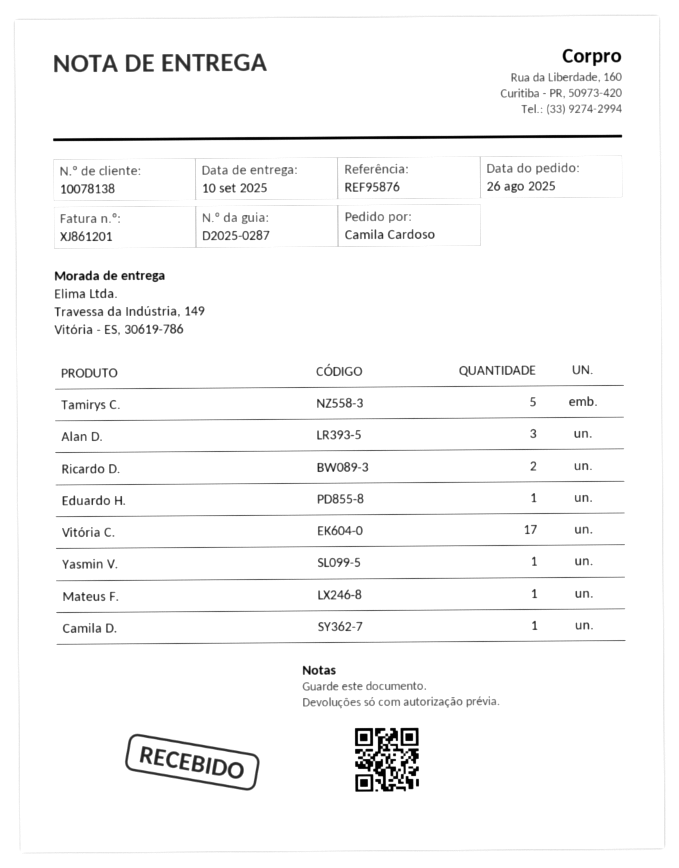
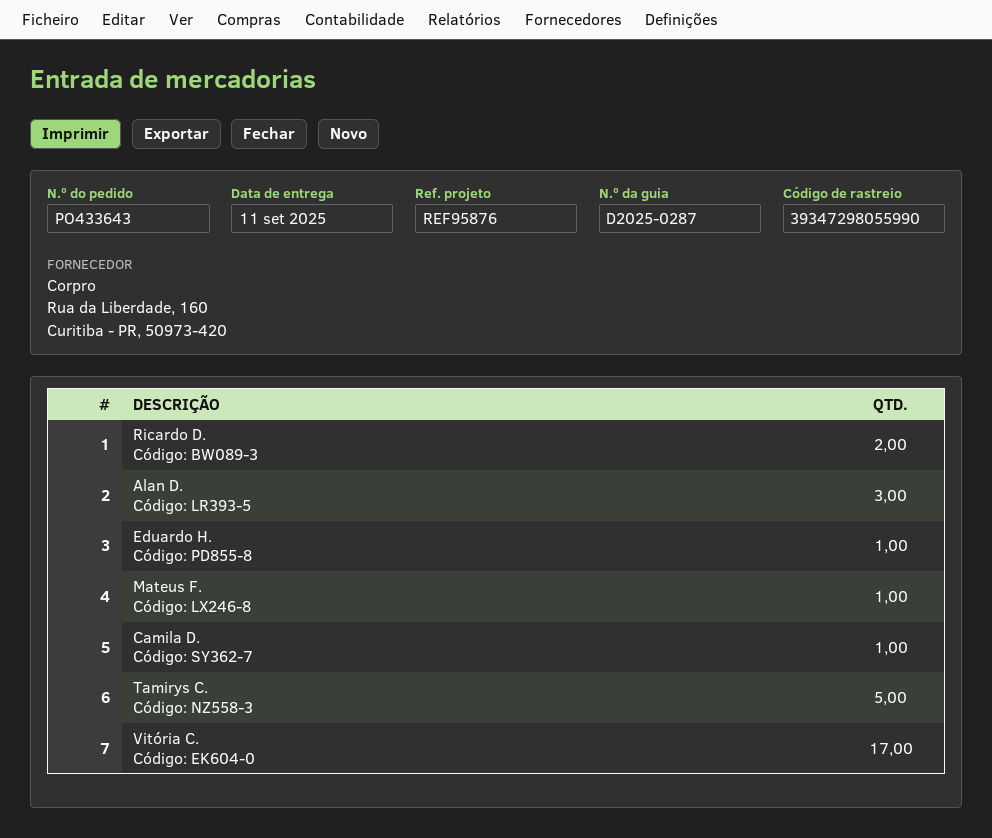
delivery date: 2025-09-10 -> 2025-09-11
Yasmin V.: 1 -> none

